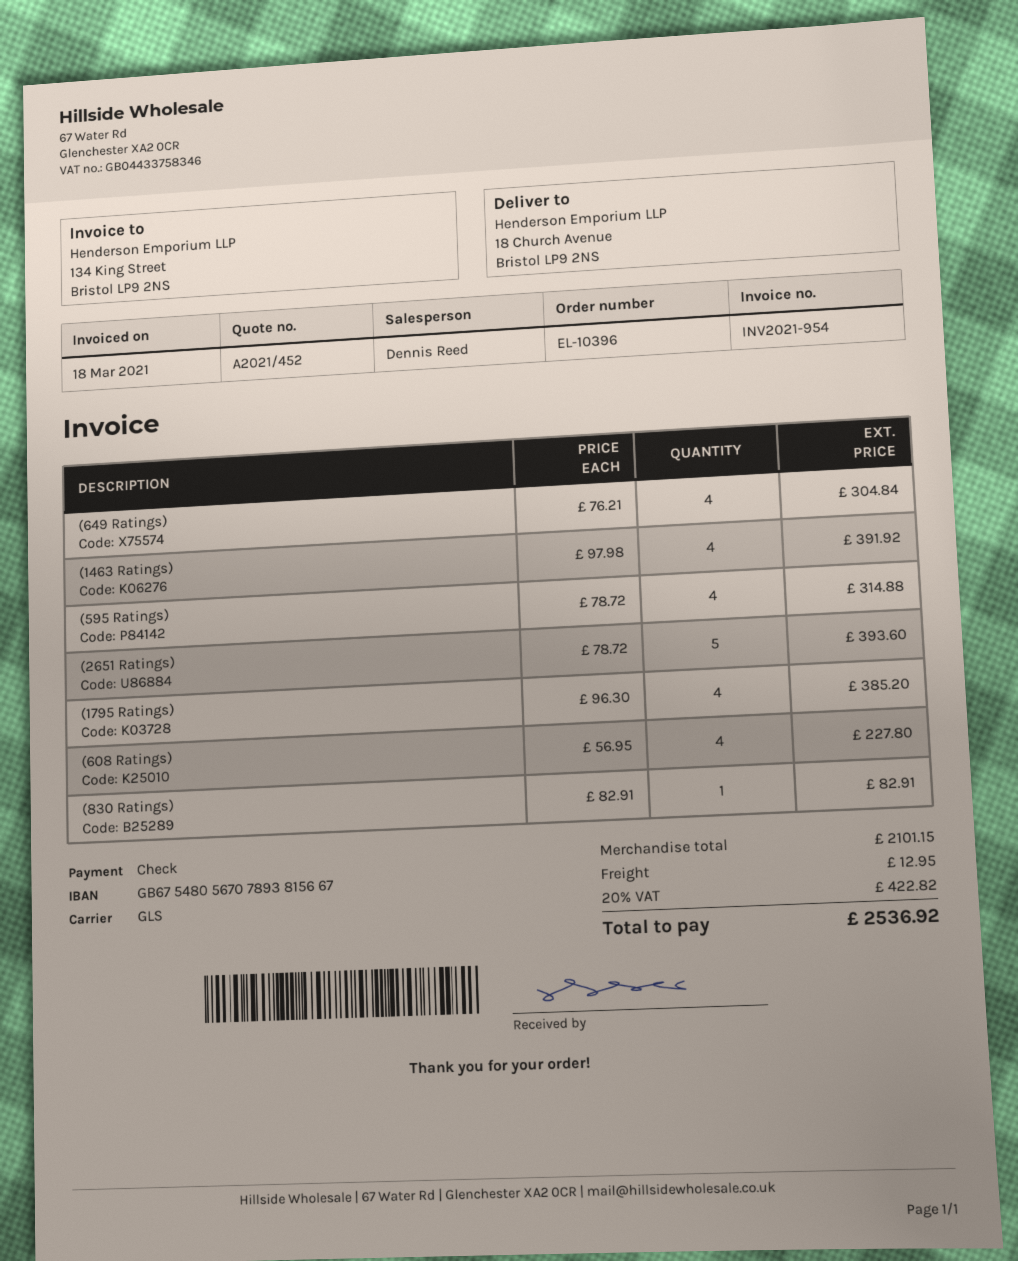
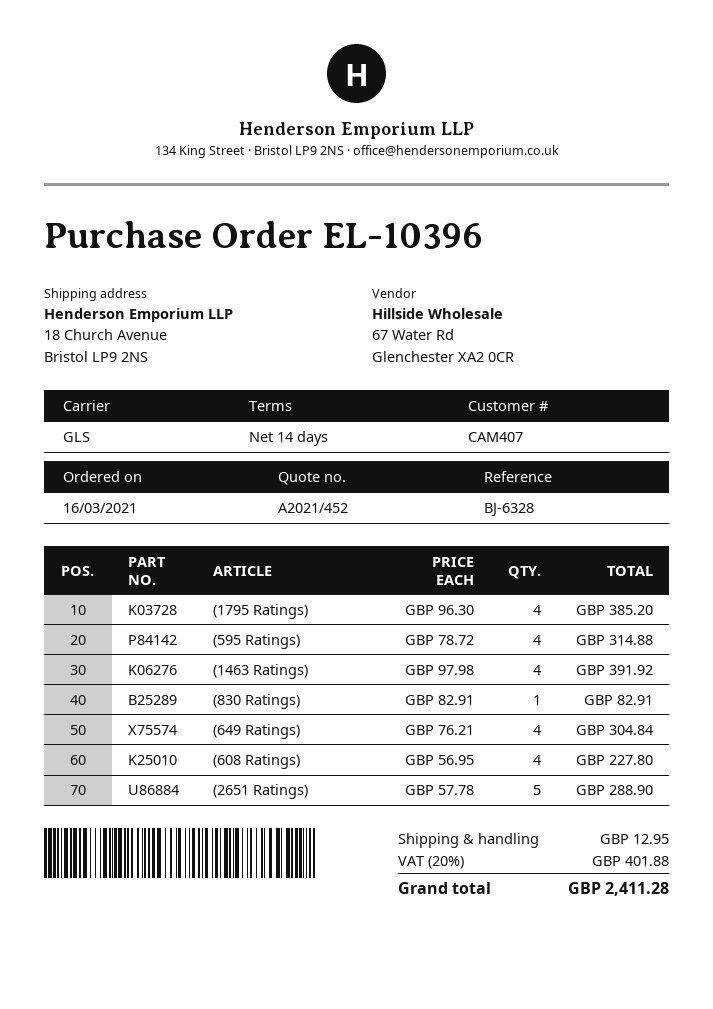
(2651 Ratings): 5 x 78.72 = 393.60 -> 5 x 57.78 = 288.90
tax: 20% = 422.82 -> 20% = 401.88
total: 2536.92 -> 2411.28

